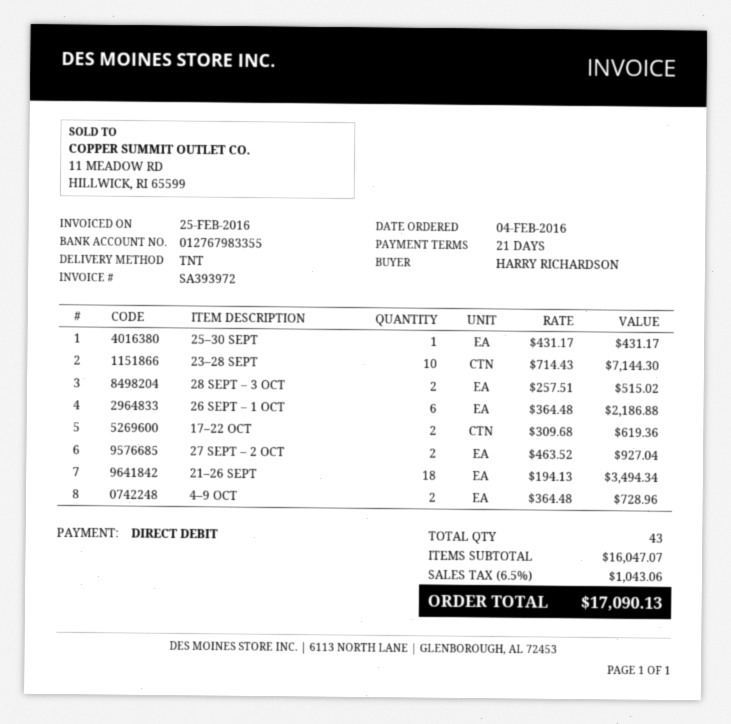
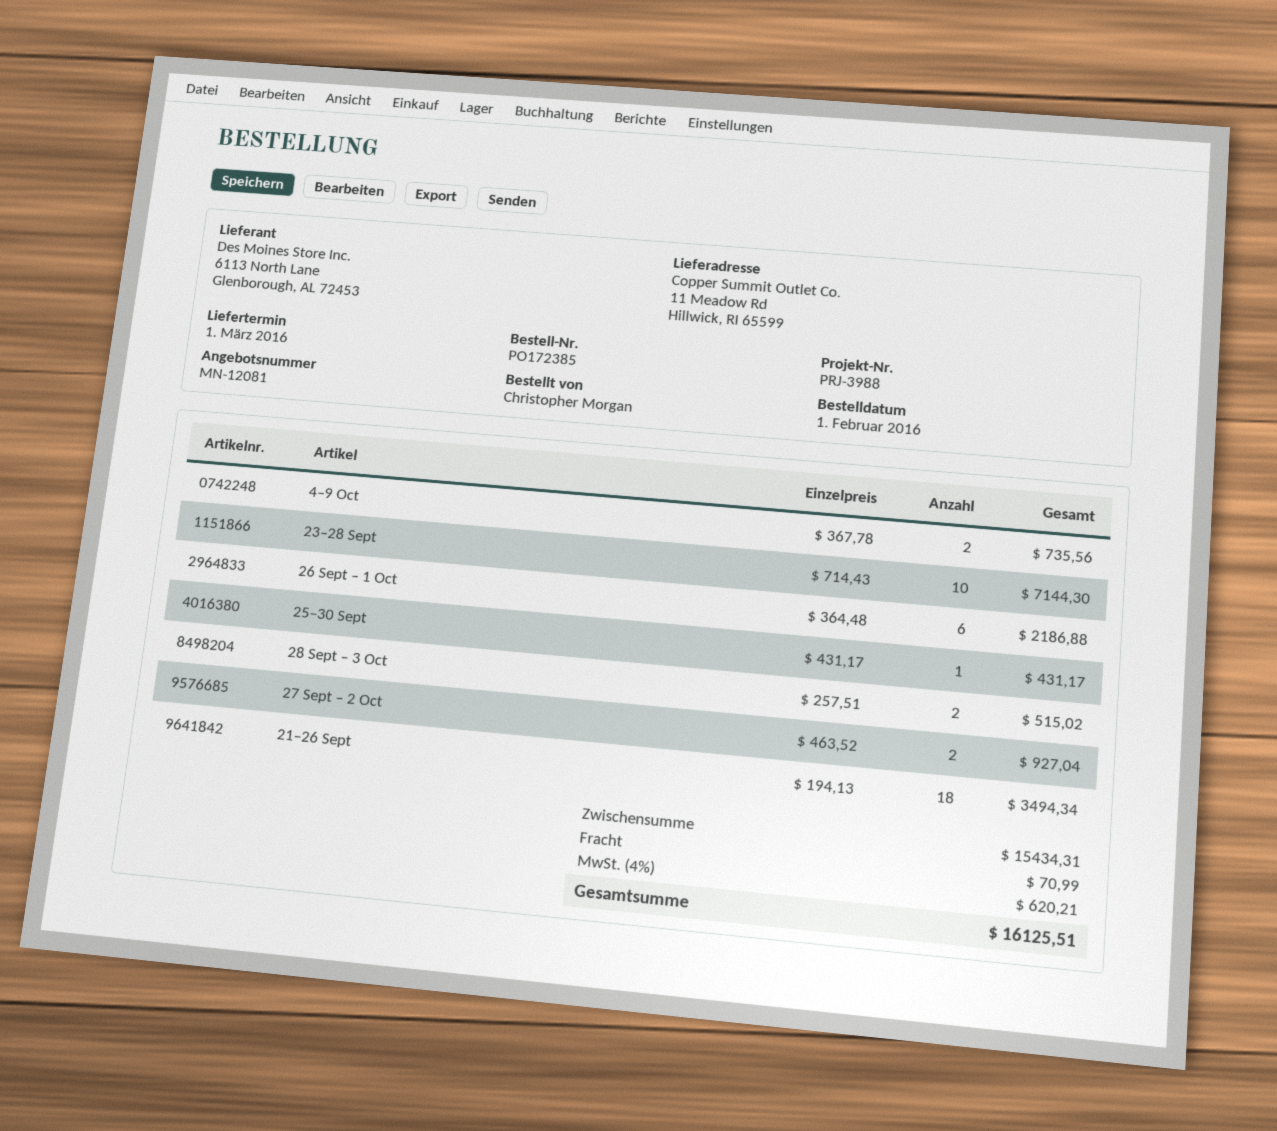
order date: 2016-02-04 -> 2016-02-01
ordered by: HARRY RICHARDSON -> Christopher Morgan
17–22 OCT: 2 x 309.68 = 619.36 -> none
4–9 OCT: 2 x 364.48 = 728.96 -> 2 x 367.78 = 735.56
subtotal: 16047.07 -> 15434.31
shipping: none -> 70.99
tax: 6.5% = 1043.06 -> 4% = 620.21
total: 17090.13 -> 16125.51

